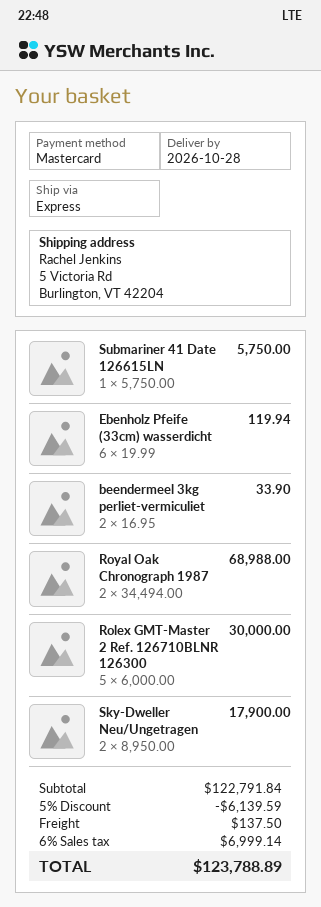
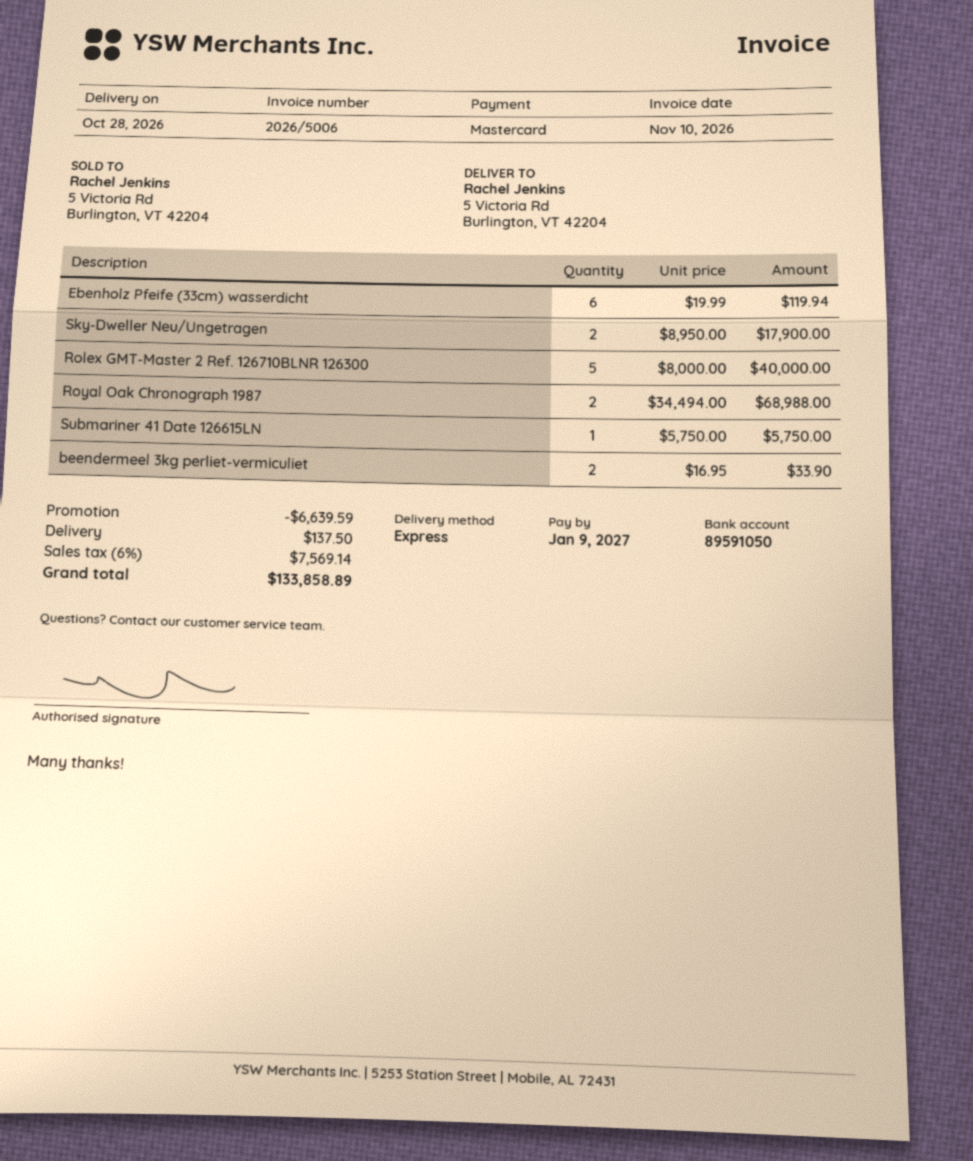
Rolex GMT-Master 2 Ref. 126710BLNR 126300: 5 x 6000.00 = 30000.00 -> 5 x 8000.00 = 40000.00
discount: 6139.59 -> 6639.59
tax: 6% = 6999.14 -> 6% = 7569.14
total: 123788.89 -> 133858.89

